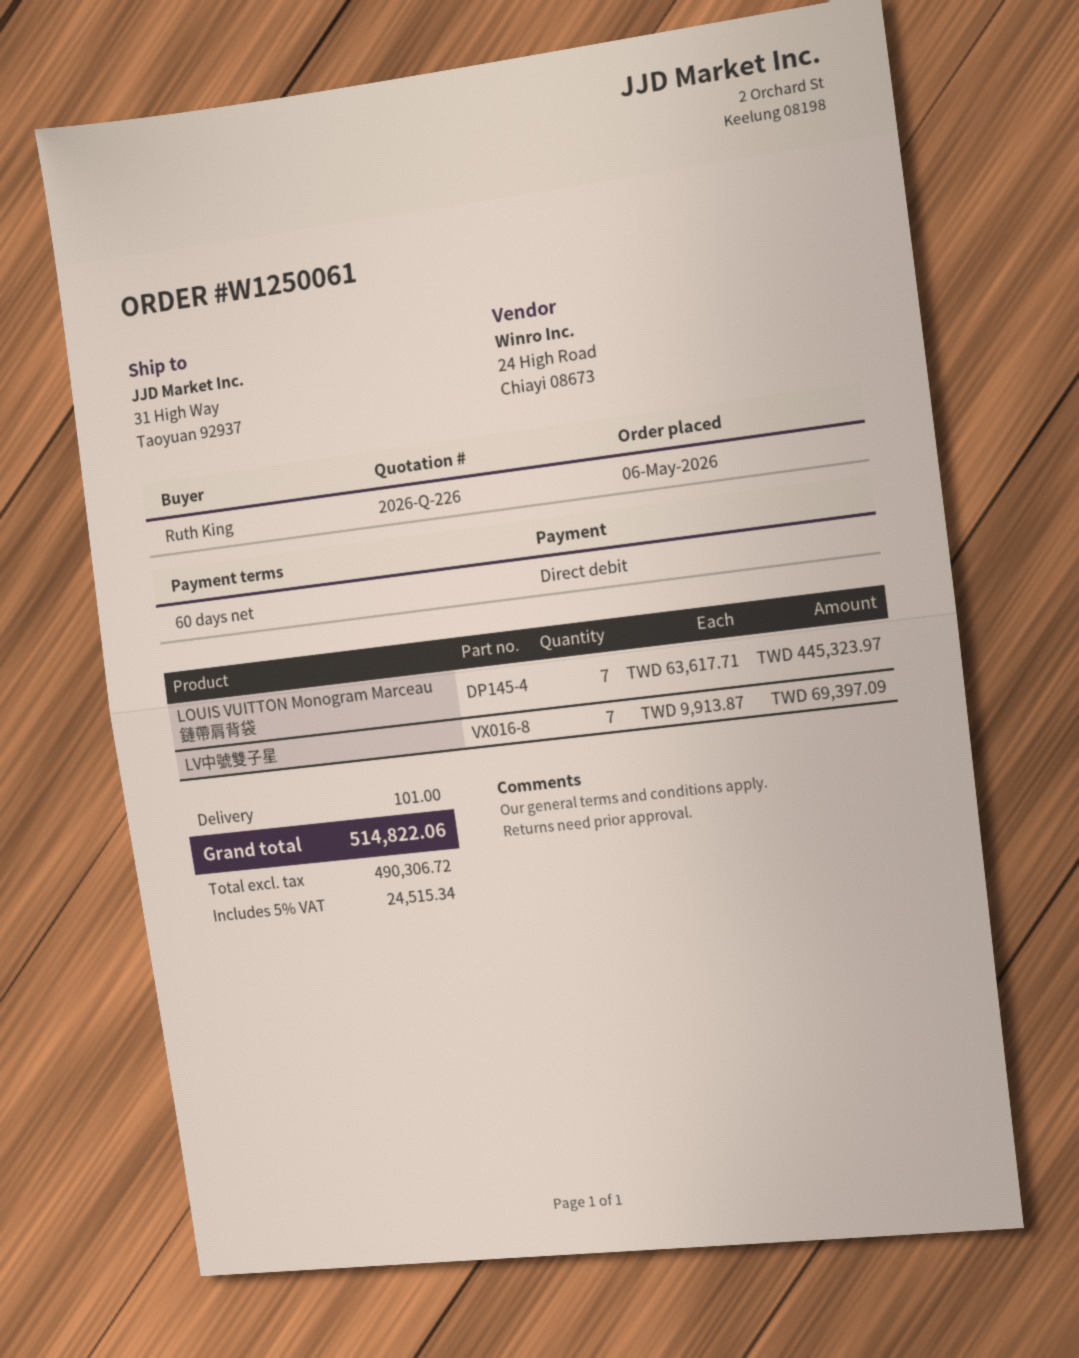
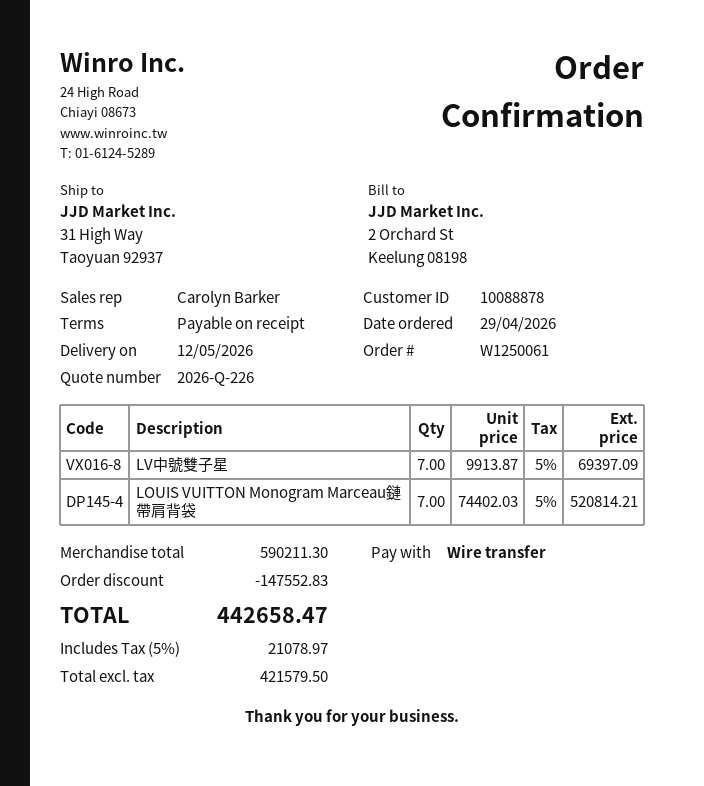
order date: 2026-05-06 -> 2026-04-29
payment terms: 60 days -> on receipt
payment method: direct debit -> bank transfer
LOUIS VUITTON Monogram Marceau鏈帶肩背袋: 7 x 63617.71 = 445323.97 -> 7 x 74402.03 = 520814.21
discount: none -> 147552.83
shipping: 101.00 -> none
net: 490306.72 -> 421579.50
tax: 5% = 24515.34 -> 5% = 21078.97
total: 514822.06 -> 442658.47

